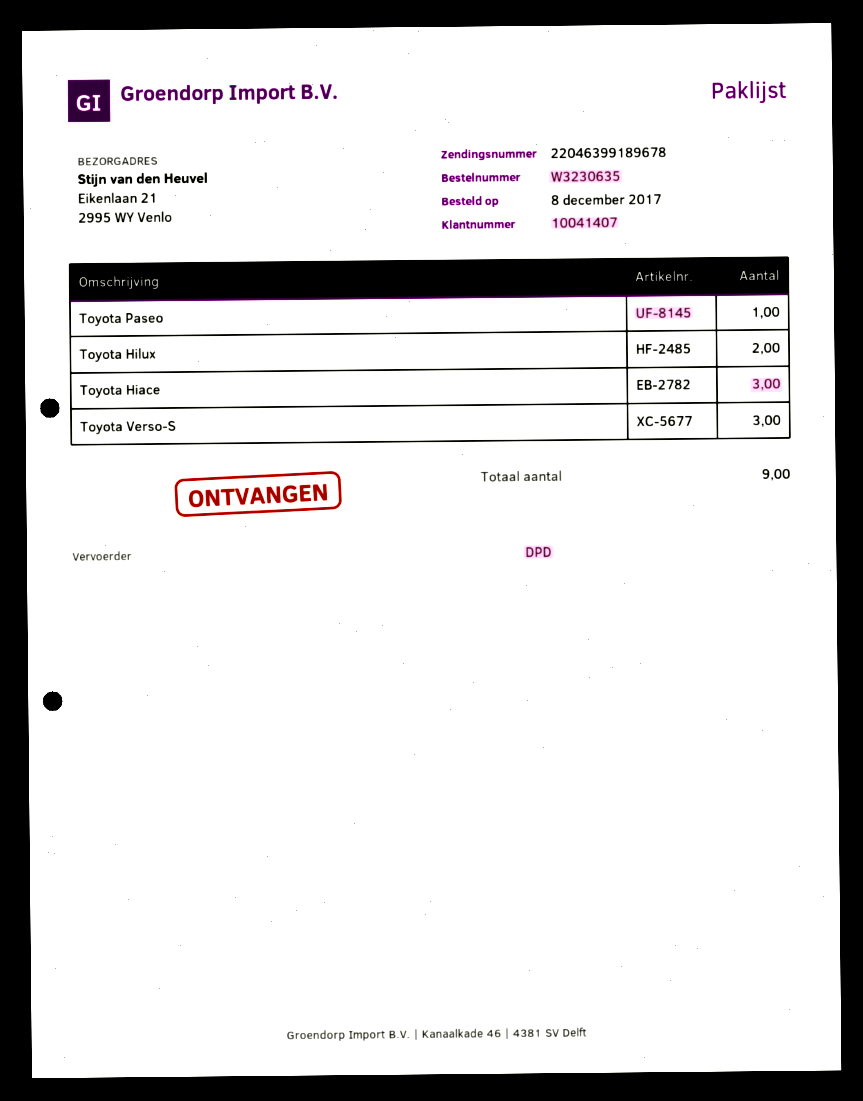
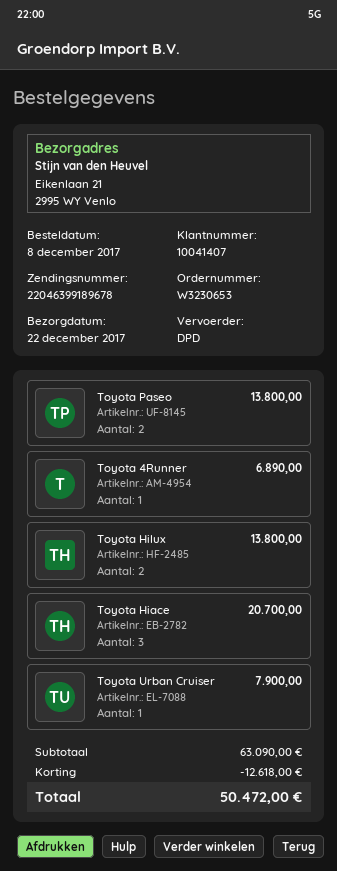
order number: W3230635 -> W3230653
Toyota Paseo: 1 -> 2
Toyota Verso-S: 3 -> none
Toyota 4Runner: none -> 1
Toyota Urban Cruiser: none -> 1

